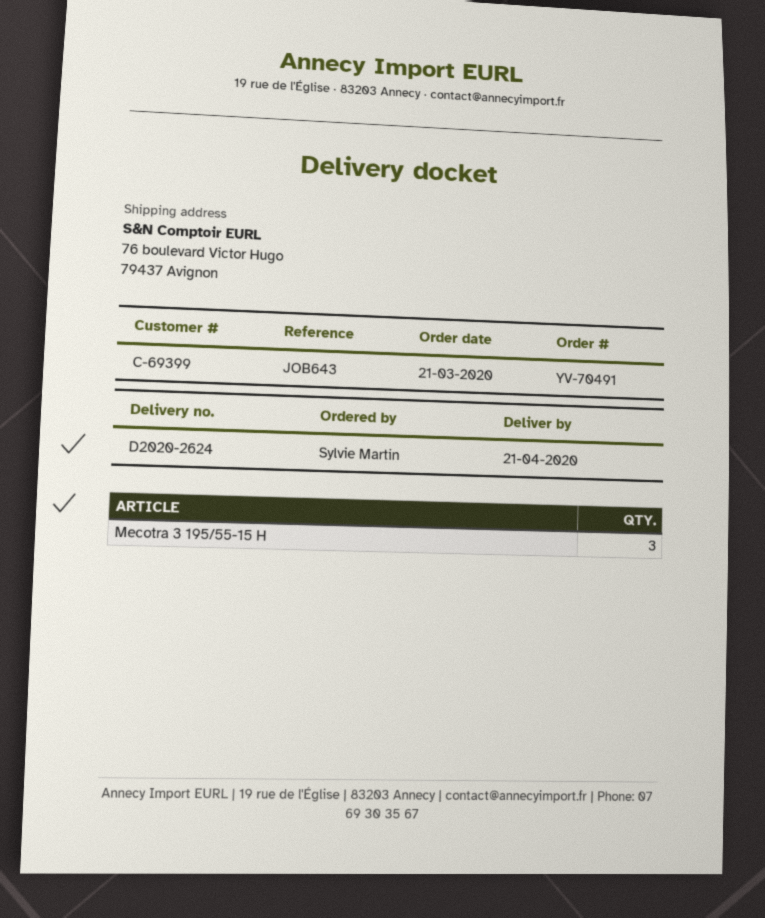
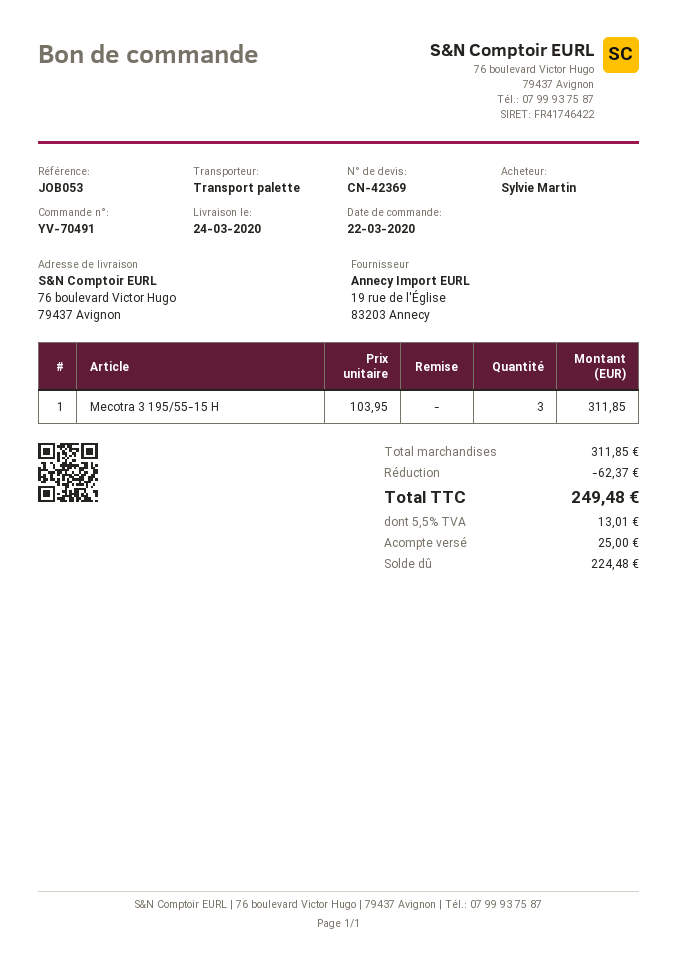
order date: 2020-03-21 -> 2020-03-22
delivery date: 2020-04-21 -> 2020-03-24
reference: JOB643 -> JOB053

